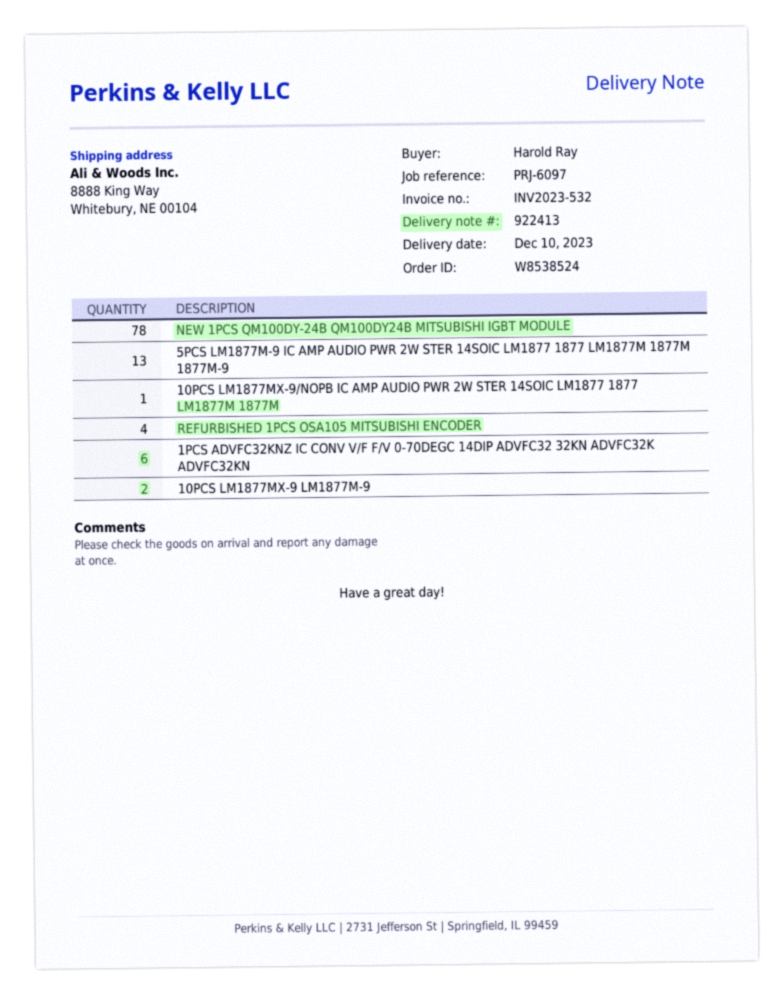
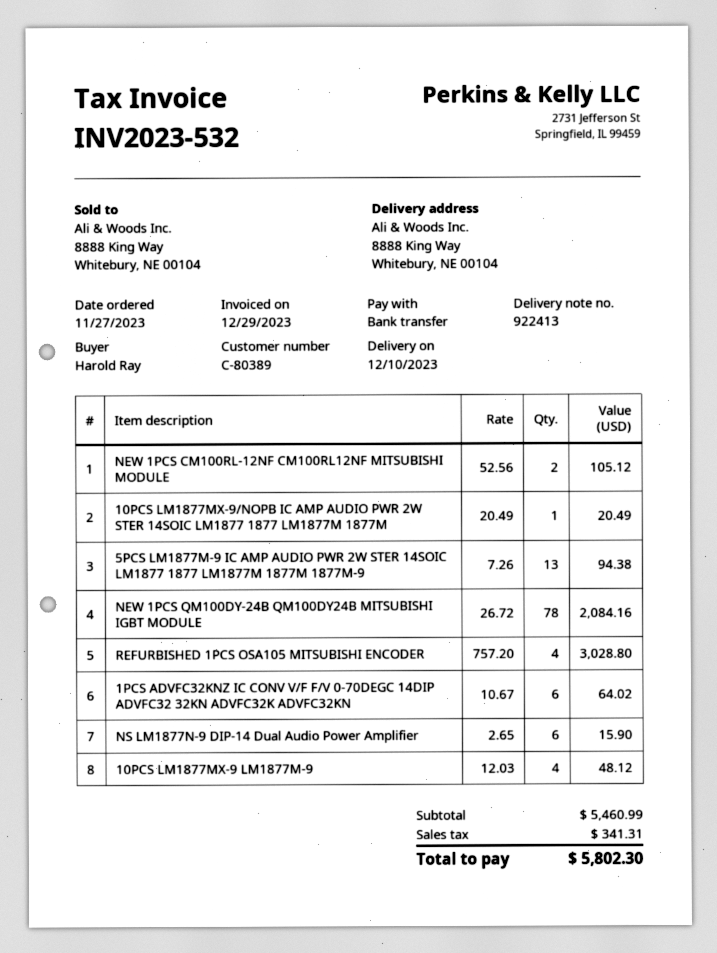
10PCS LM1877MX-9 LM1877M-9: 2 -> 4
NEW 1PCS CM100RL-12NF CM100RL12NF MITSUBISHI MODULE: none -> 2
NS LM1877N-9 DIP-14 Dual Audio Power Amplifier: none -> 6

